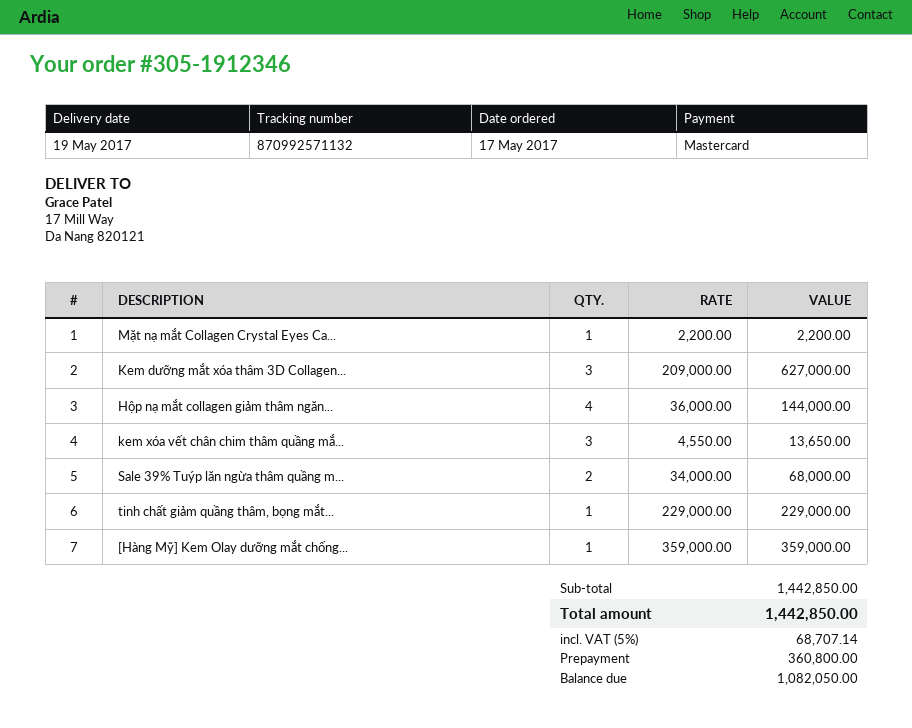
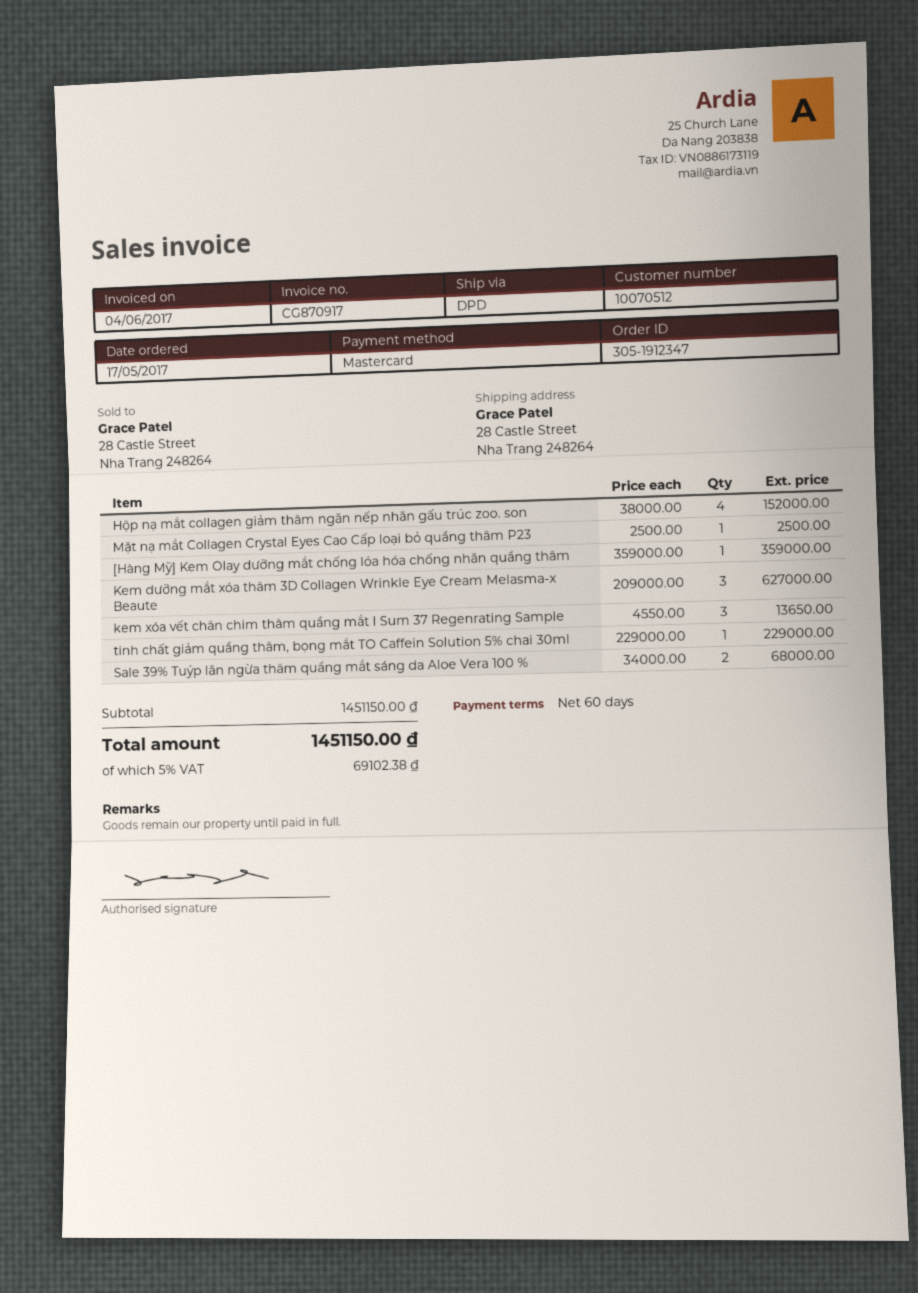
order number: 305-1912346 -> 305-1912347
ship to: 17 Mill Way, Da Nang 820121 -> 28 Castle Street, Nha Trang 248264
Mặt nạ mắt Collagen Crystal Eyes Ca...: 1 x 2200.00 = 2200.00 -> 1 x 2500.00 = 2500.00
Hộp nạ mắt collagen giảm thâm ngăn...: 4 x 36000.00 = 144000.00 -> 4 x 38000.00 = 152000.00
subtotal: 1442850.00 -> 1451150.00
tax: 5% = 68707.14 -> 5% = 69102.38
total: 1442850.00 -> 1451150.00

